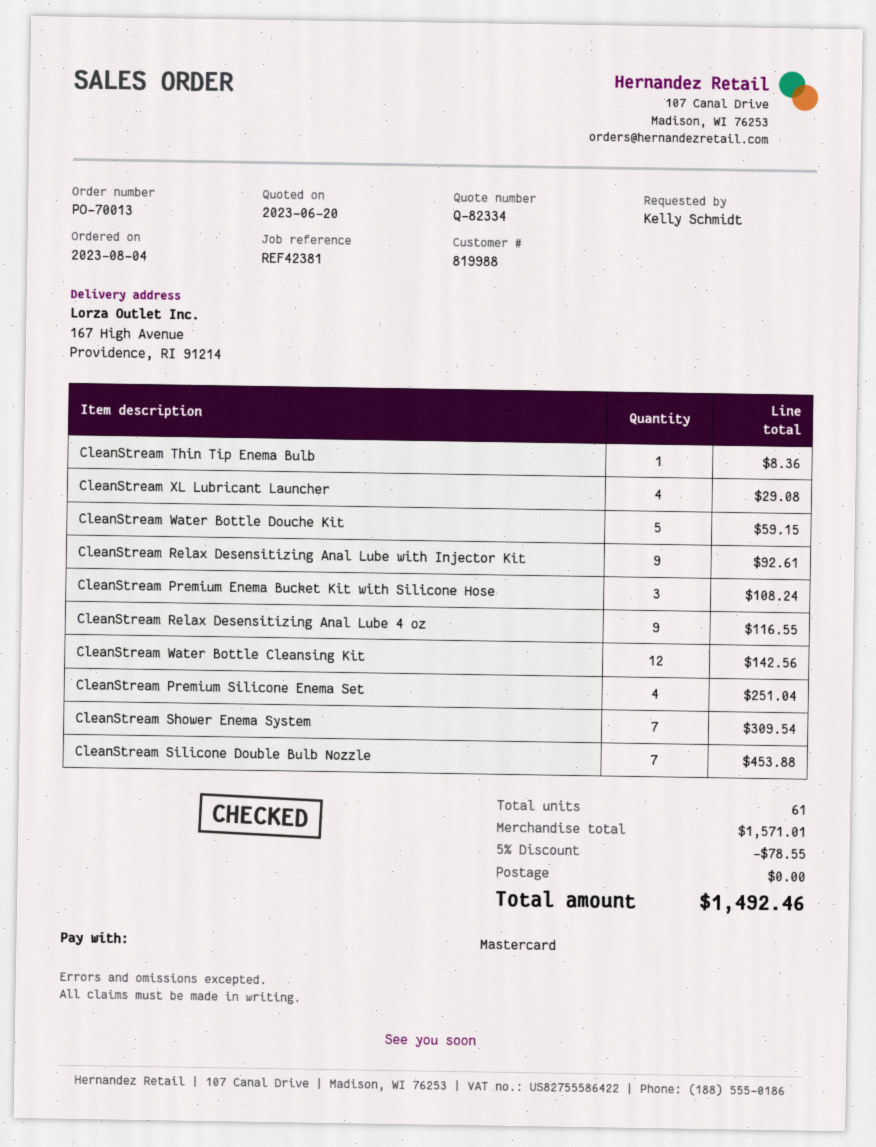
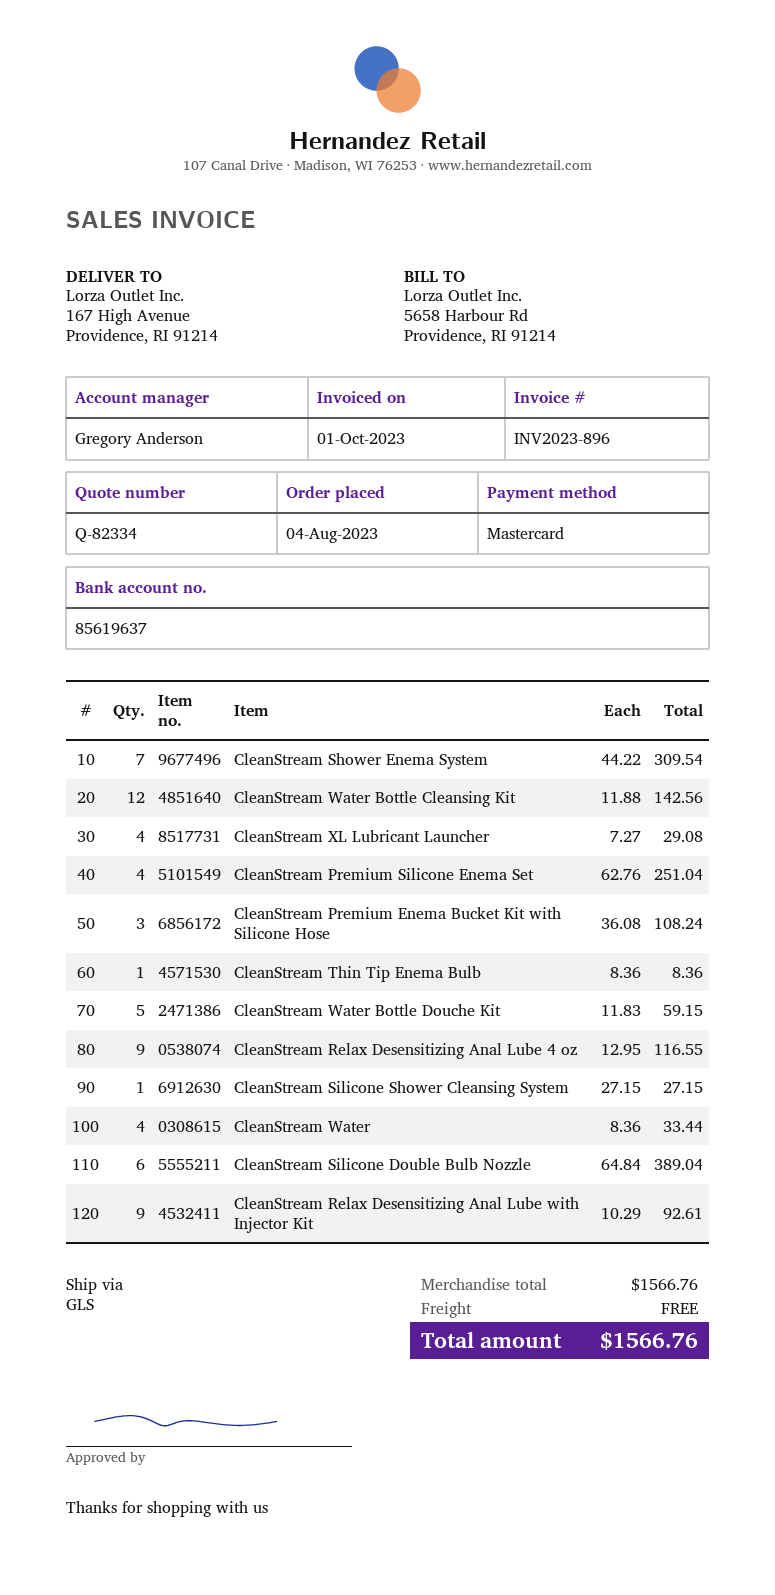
CleanStream Silicone Double Bulb Nozzle: 7 for 453.88 -> 6 for 389.04
CleanStream Silicone Shower Cleansing System: none -> 1 for 27.15
CleanStream Water: none -> 4 for 33.44
subtotal: 1571.01 -> 1566.76
discount: 5% = 78.55 -> none
total: 1492.46 -> 1566.76

